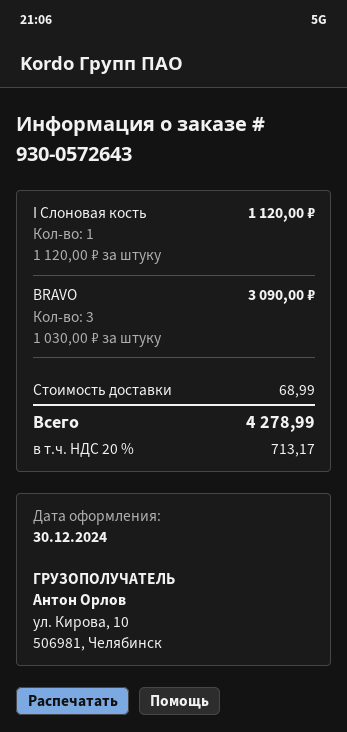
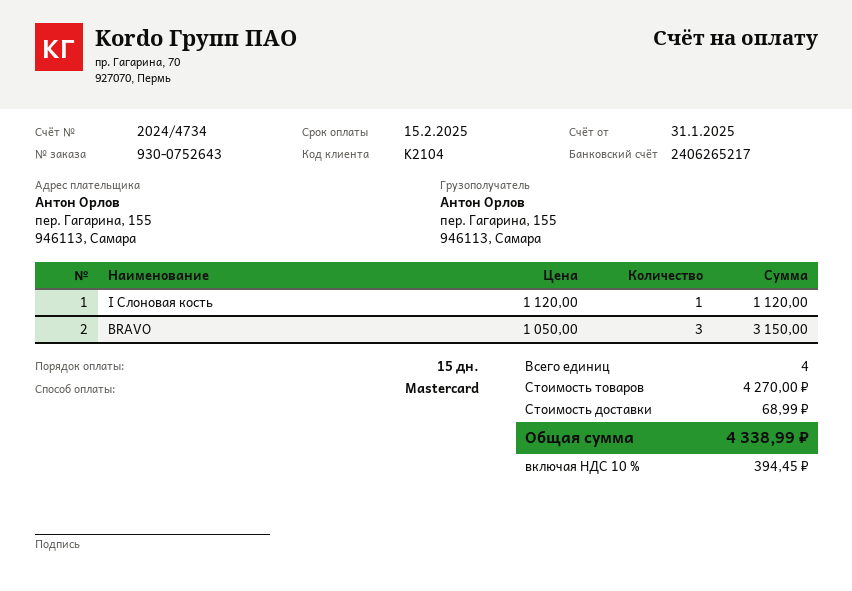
order number: 930-0572643 -> 930-0752643
ship to: ул. Кирова, 10, 506981, Челябинск -> пер. Гагарина, 155, 946113, Самара
BRAVO: 3 x 1030.00 = 3090.00 -> 3 x 1050.00 = 3150.00
tax: 20% = 713.17 -> 10% = 394.45
total: 4278.99 -> 4338.99

